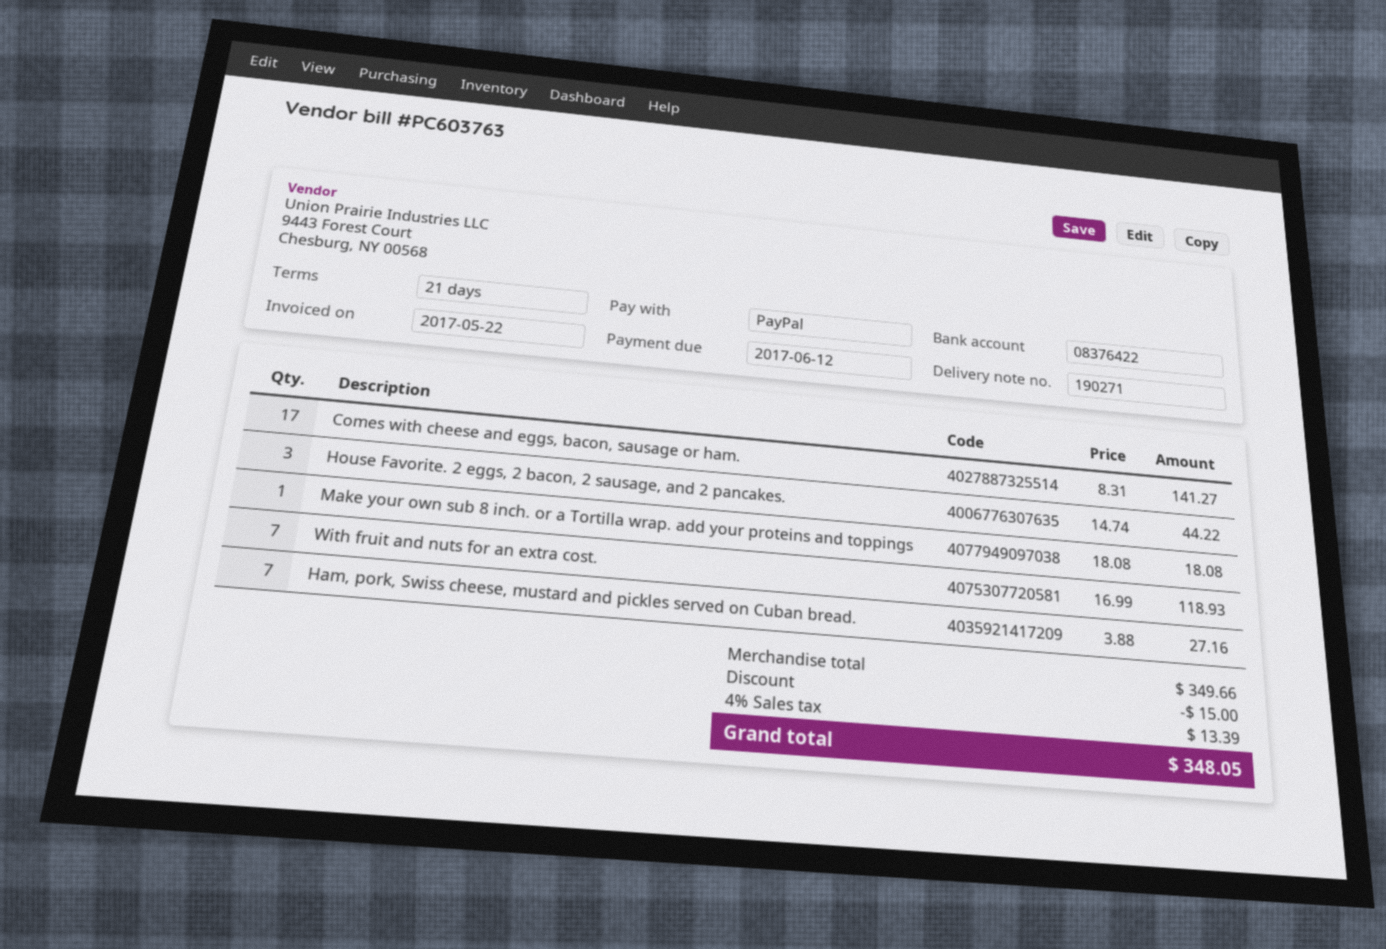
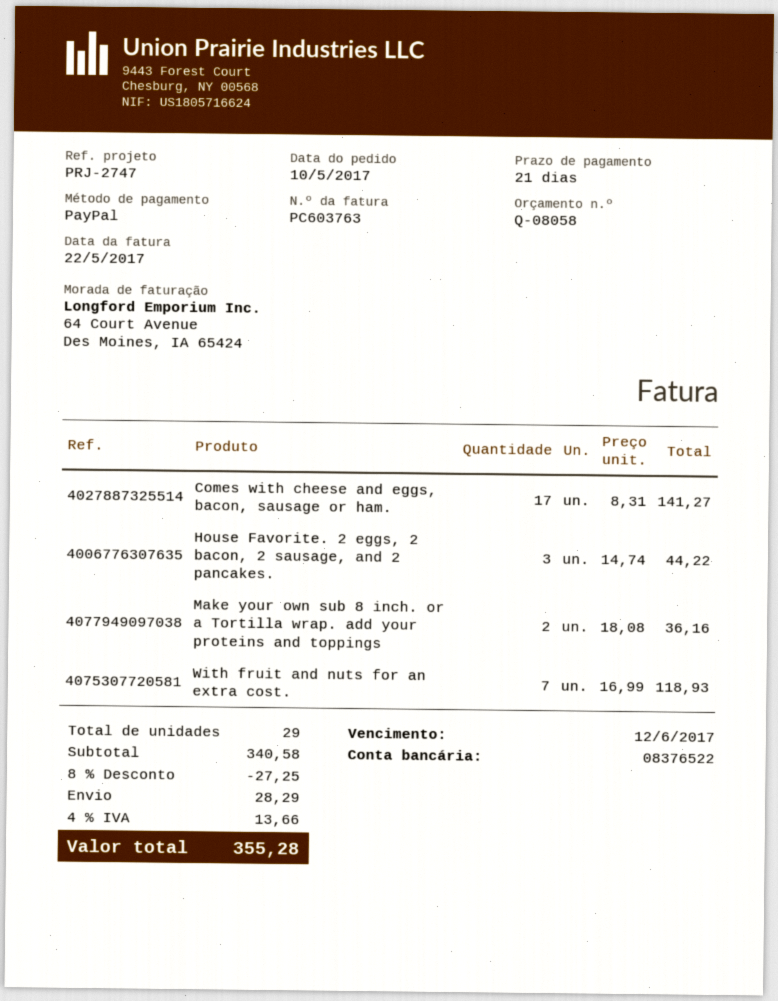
bank account: 08376422 -> 08376522
Make your own sub 8 inch. or a Tortilla wrap. add your proteins and toppings: 1 x 18.08 = 18.08 -> 2 x 18.08 = 36.16
Ham, pork, Swiss cheese, mustard and pickles served on Cuban bread.: 7 x 3.88 = 27.16 -> none
subtotal: 349.66 -> 340.58
discount: 15.00 -> 27.25
shipping: none -> 28.29
tax: 4% = 13.39 -> 4% = 13.66
total: 348.05 -> 355.28

